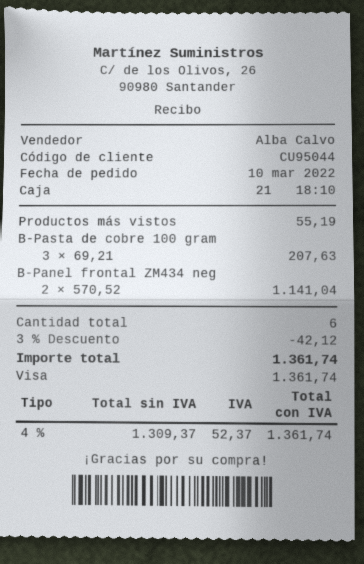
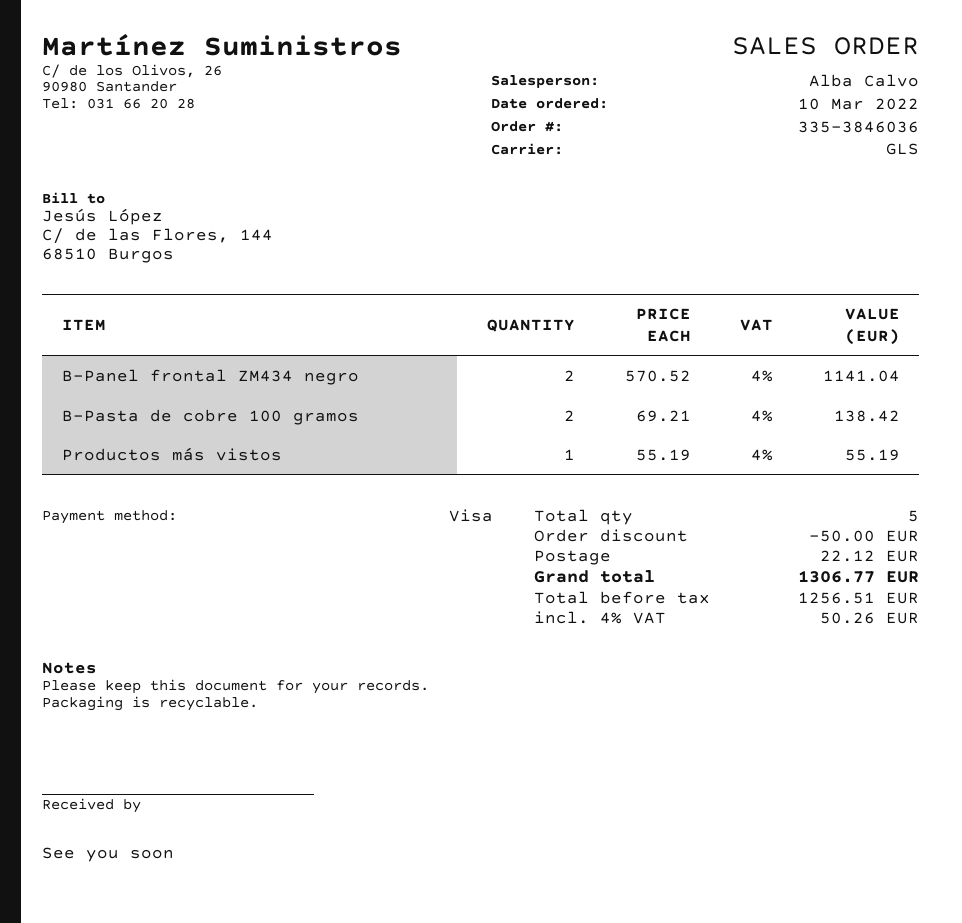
B-Pasta de cobre 100 gram: 3 x 69.21 = 207.63 -> 2 x 69.21 = 138.42
total quantity: 6 -> 5
discount: 42.12 -> 50.00
shipping: none -> 22.12
net: 1309.37 -> 1256.51
tax: 4% = 52.37 -> 4% = 50.26
total: 1361.74 -> 1306.77

